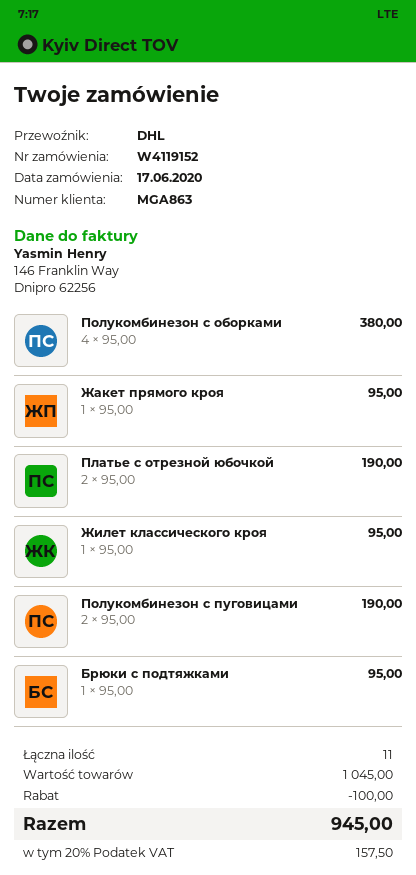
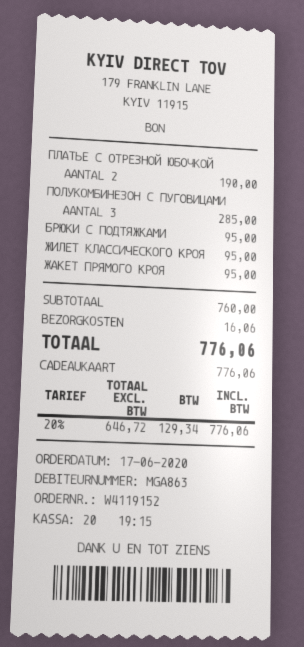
Полукомбинезон с оборками: 4 for 380.00 -> none
Полукомбинезон с пуговицами: 2 for 190.00 -> 3 for 285.00
subtotal: 1045.00 -> 760.00
discount: 100.00 -> none
shipping: none -> 16.06
tax: 20% = 157.50 -> 20% = 129.34
total: 945.00 -> 776.06

